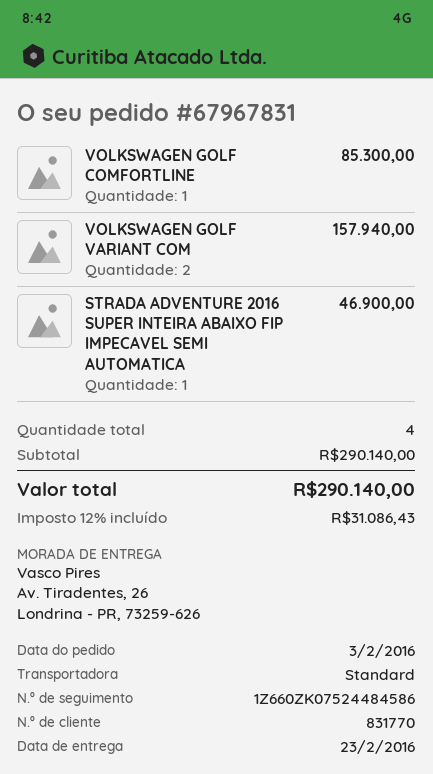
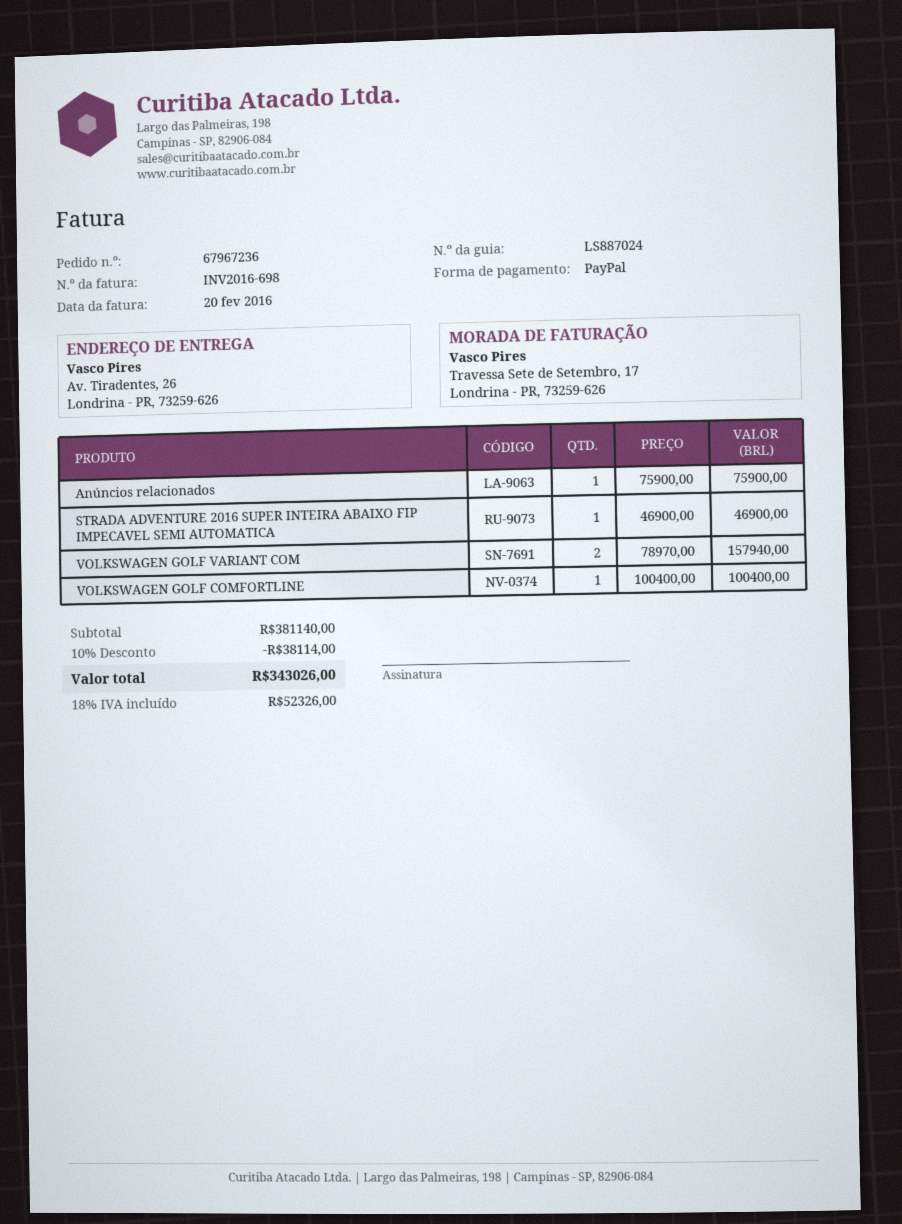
order number: 67967831 -> 67967236
VOLKSWAGEN GOLF COMFORTLINE: 1 for 85300.00 -> 1 for 100400.00
Anúncios relacionados: none -> 1 for 75900.00
subtotal: 290140.00 -> 381140.00
discount: none -> 10% = 38114.00
tax: 12% = 31086.43 -> 18% = 52326.00
total: 290140.00 -> 343026.00

